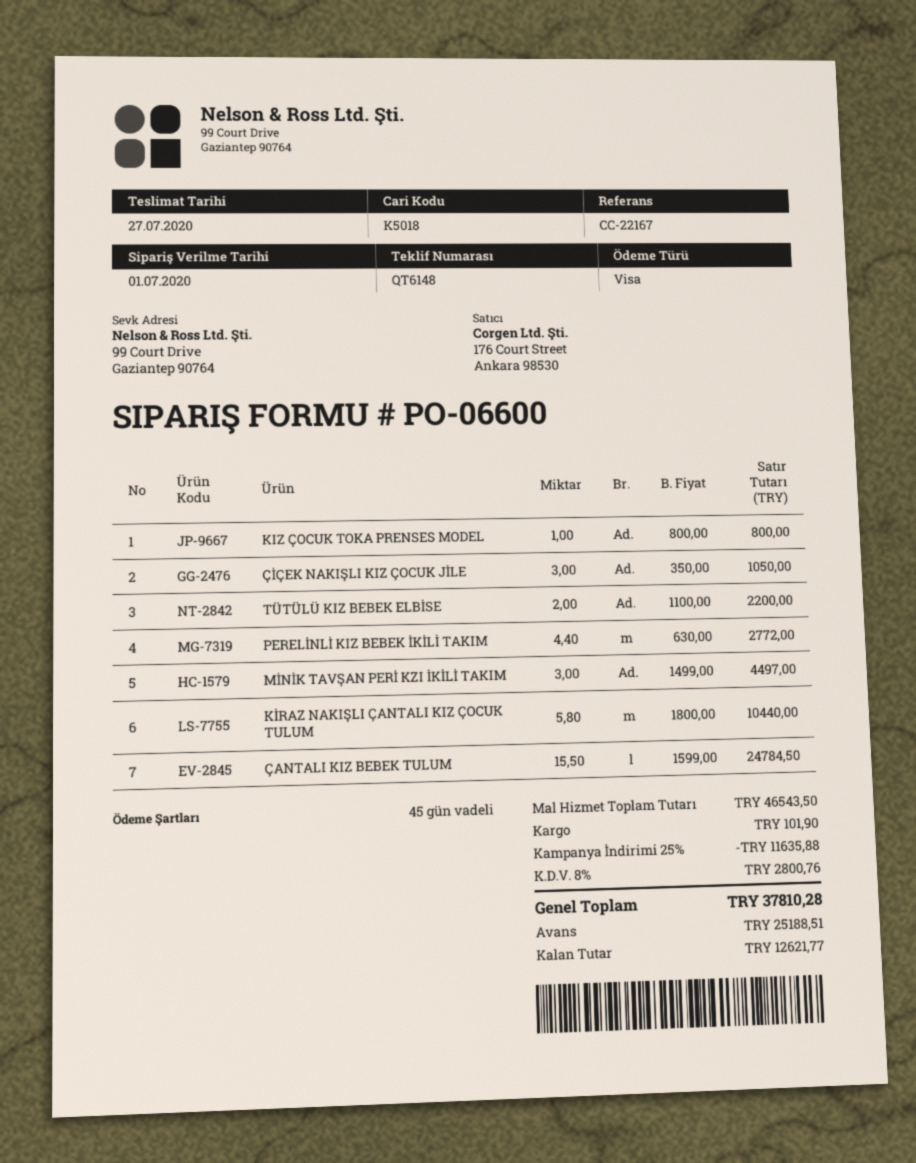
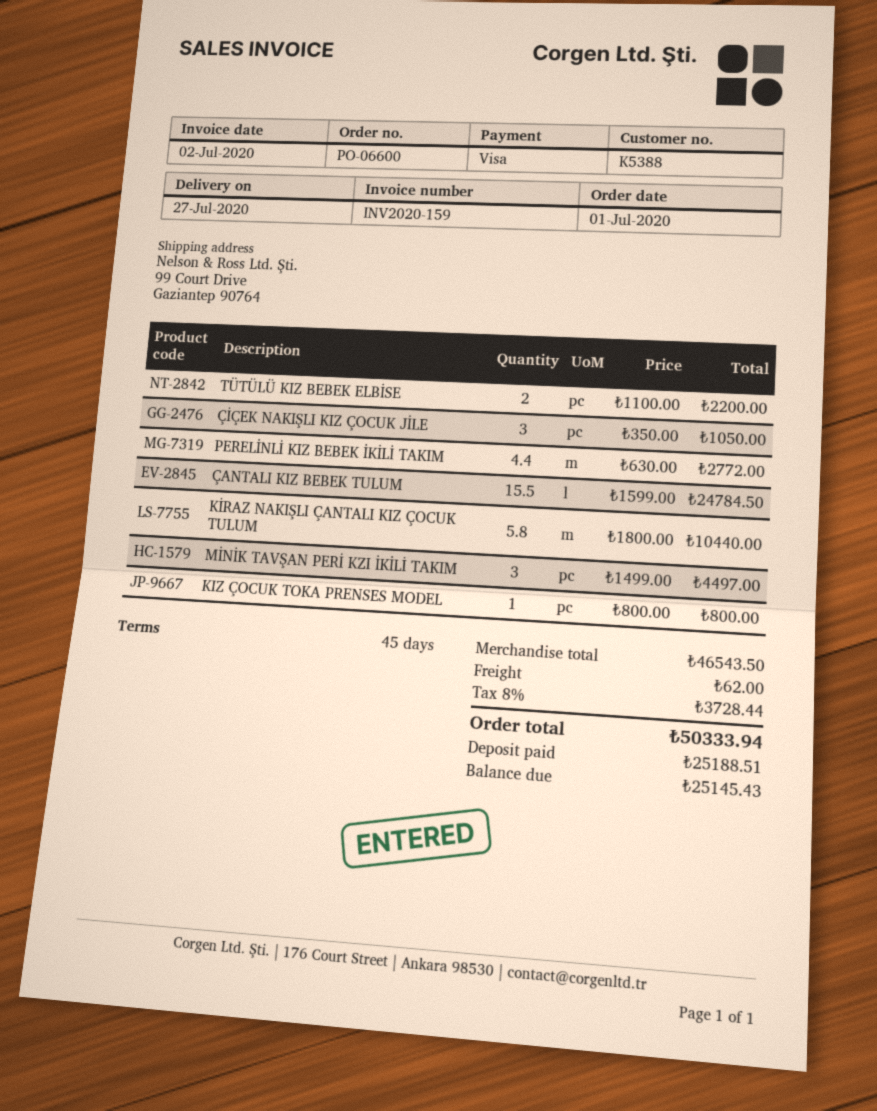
customer number: K5018 -> K5388
discount: 25% = 11635.88 -> none
shipping: 101.90 -> 62.00
tax: 8% = 2800.76 -> 8% = 3728.44
total: 37810.28 -> 50333.94
balance: 12621.77 -> 25145.43

